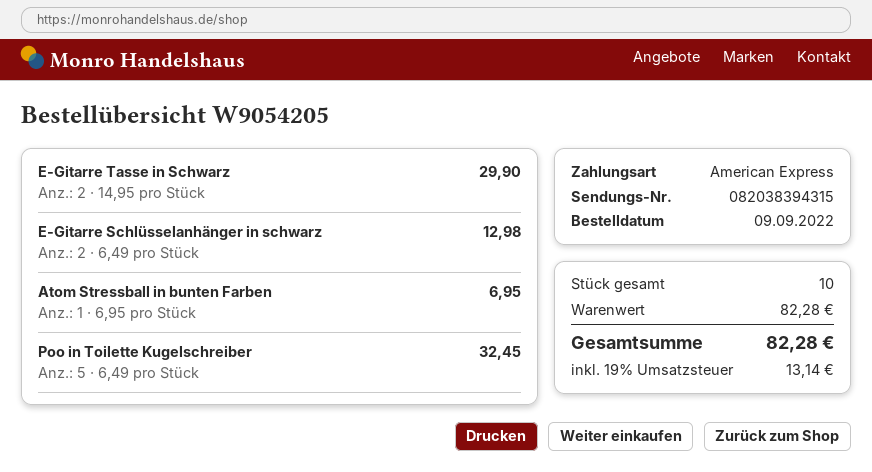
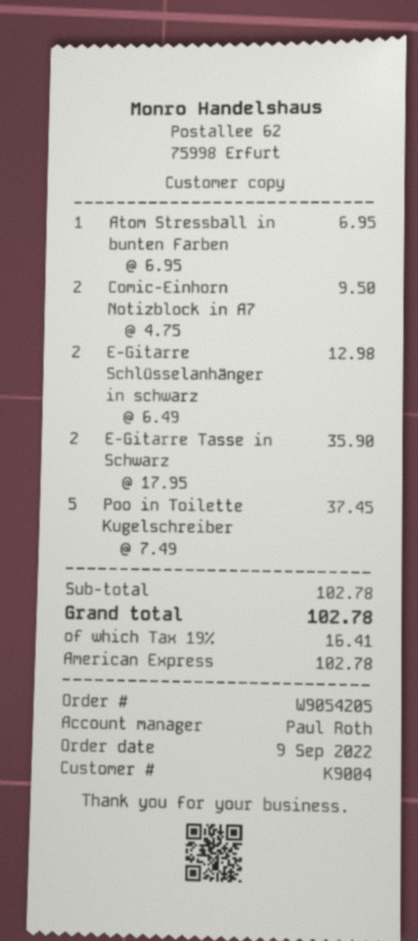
E-Gitarre Tasse in Schwarz: 2 x 14.95 = 29.90 -> 2 x 17.95 = 35.90
Poo in Toilette Kugelschreiber: 5 x 6.49 = 32.45 -> 5 x 7.49 = 37.45
Comic-Einhorn Notizblock in A7: none -> 2 x 4.75 = 9.50
subtotal: 82.28 -> 102.78
tax: 19% = 13.14 -> 19% = 16.41
total: 82.28 -> 102.78

